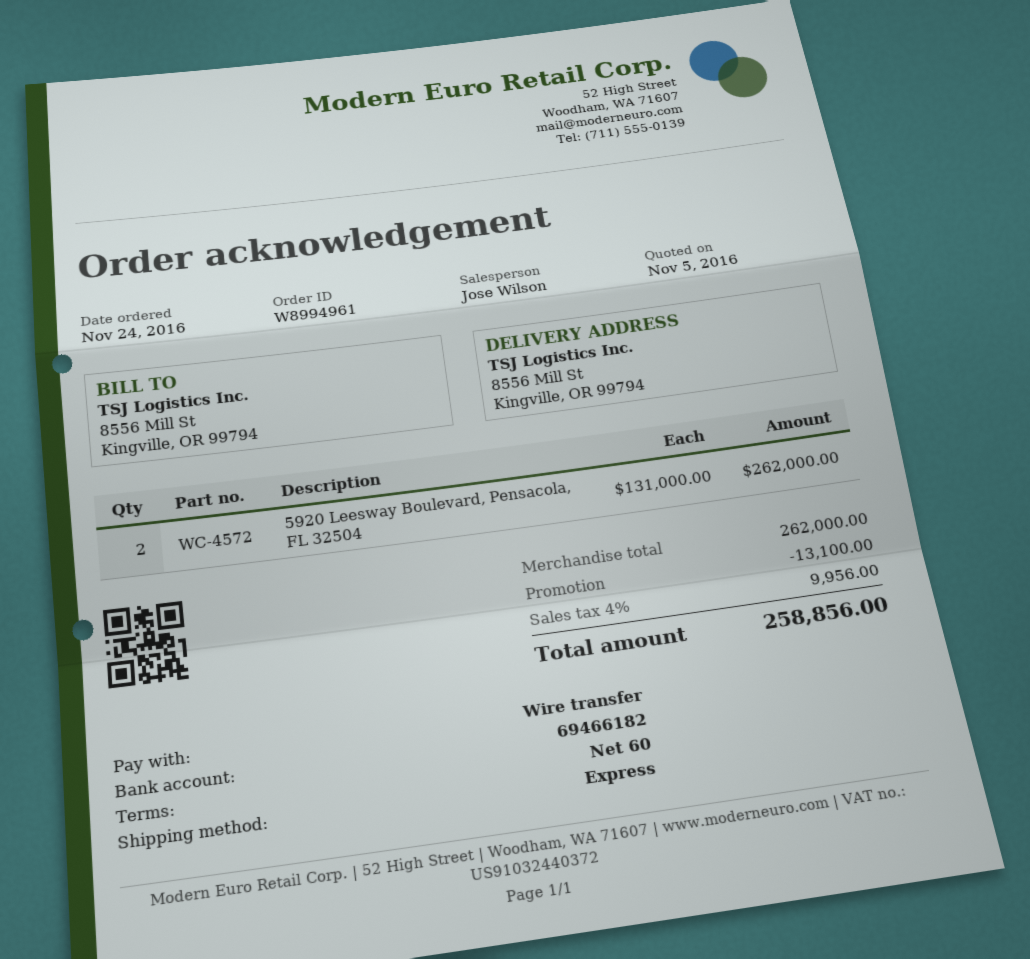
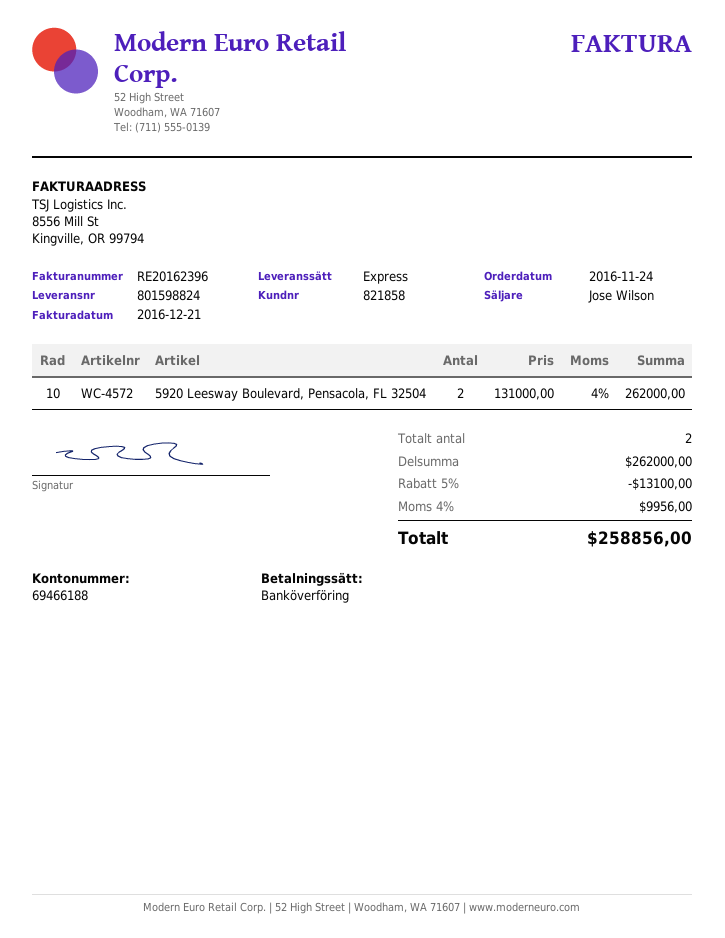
bank account: 69466182 -> 69466188

